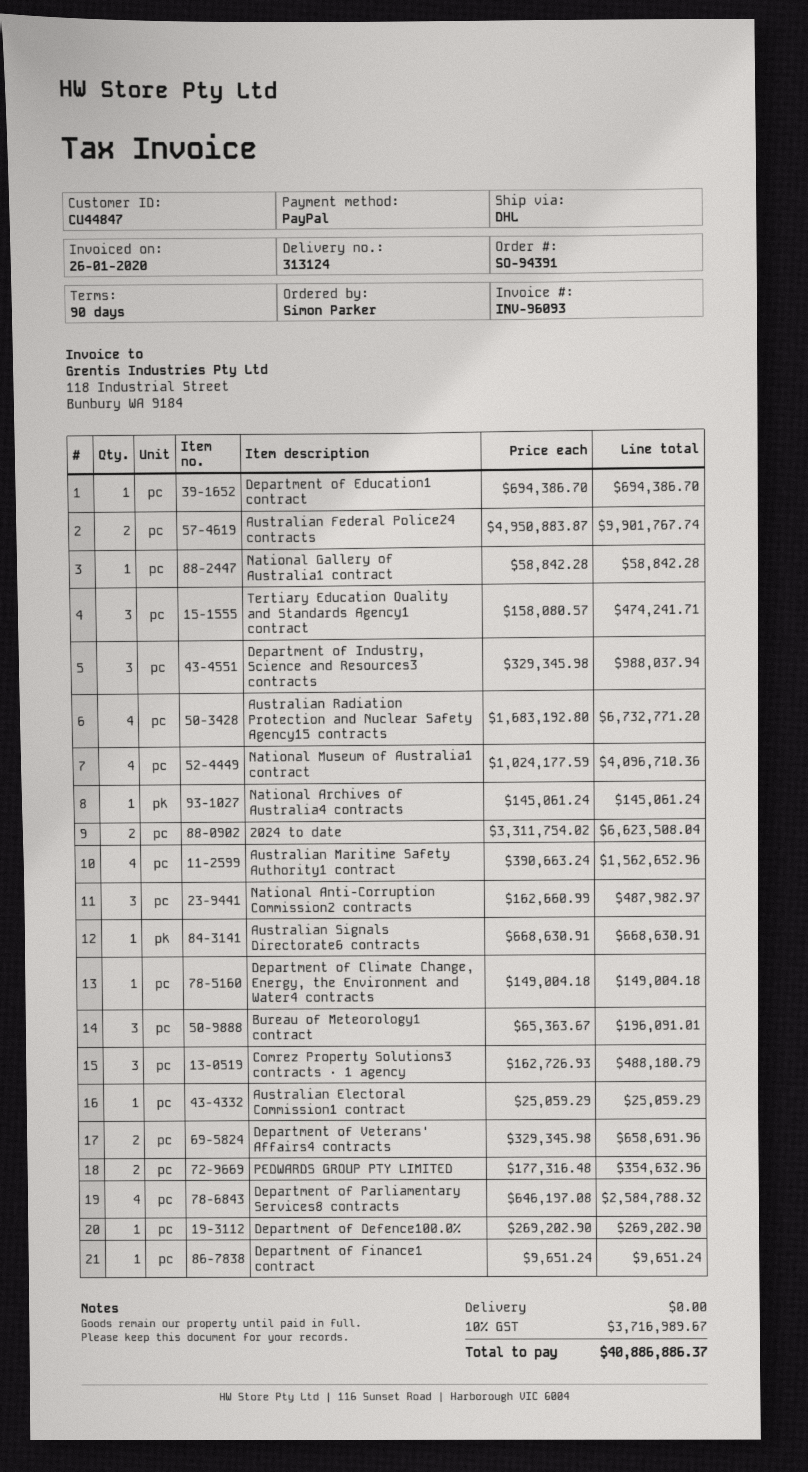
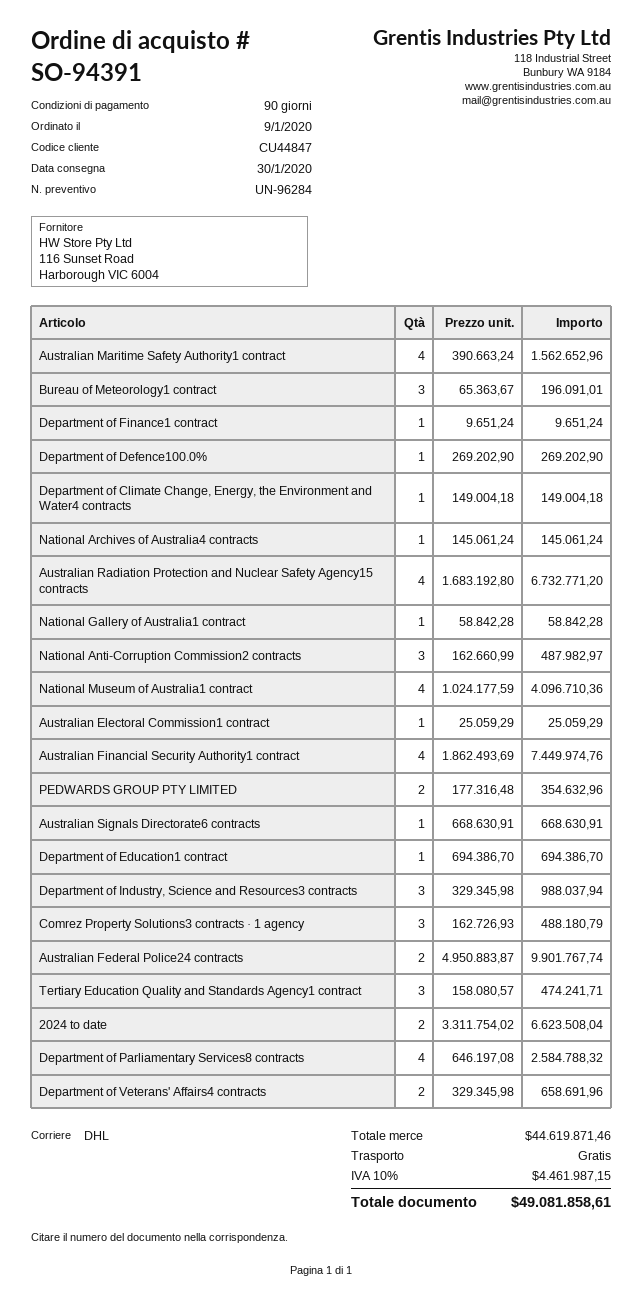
Australian Financial Security Authority1 contract: none -> 4 x 1862493.69 = 7449974.76
tax: 10% = 3716989.67 -> 10% = 4461987.15
total: 40886886.37 -> 49081858.61

